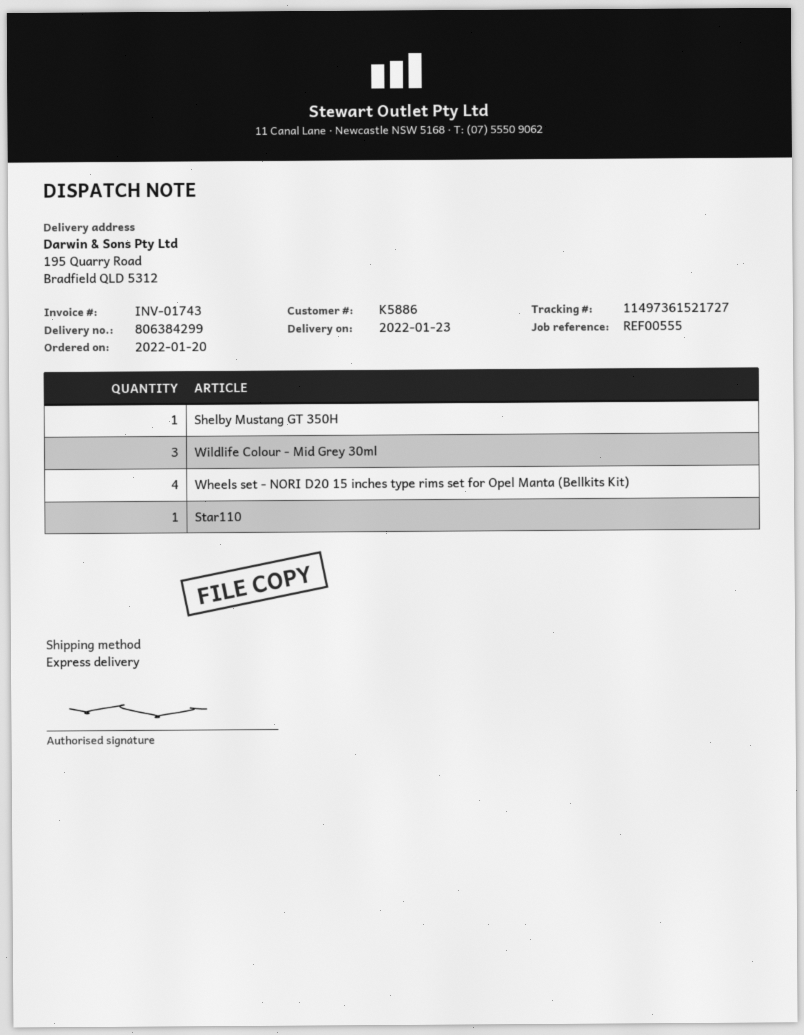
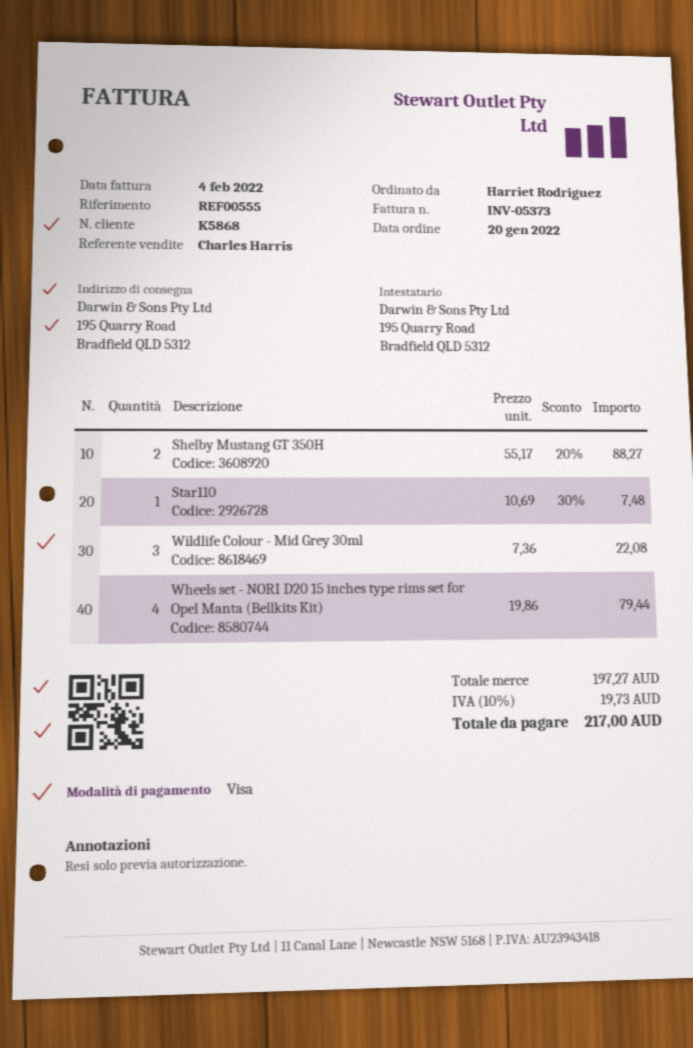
invoice number: INV-01743 -> INV-05373
customer number: K5886 -> K5868
Shelby Mustang GT 350H: 1 -> 2

